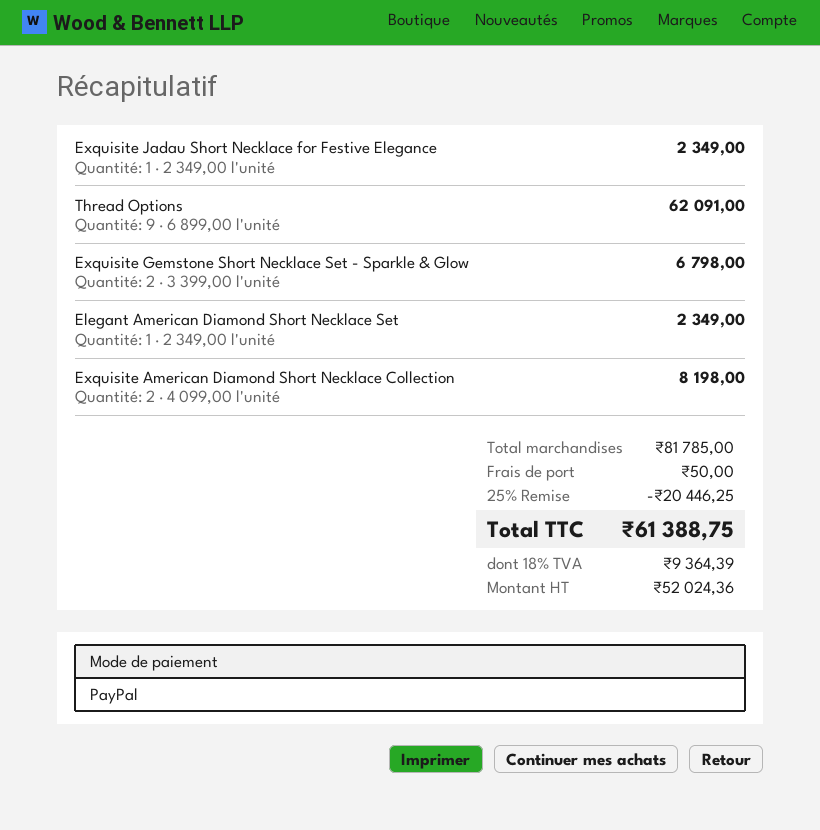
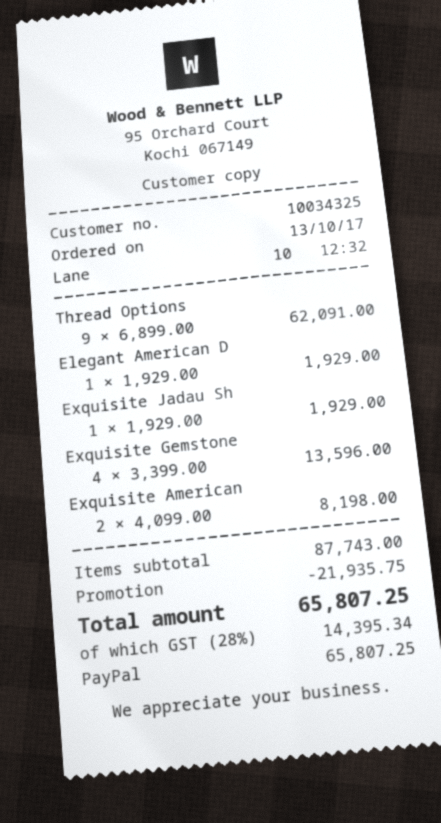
Exquisite Jadau Short Necklace for Festive Elegance: 1 x 2349.00 = 2349.00 -> 1 x 1929.00 = 1929.00
Exquisite Gemstone Short Necklace Set - Sparkle & Glow: 2 x 3399.00 = 6798.00 -> 4 x 3399.00 = 13596.00
Elegant American Diamond Short Necklace Set: 1 x 2349.00 = 2349.00 -> 1 x 1929.00 = 1929.00
subtotal: 81785.00 -> 87743.00
discount: 20446.25 -> 21935.75
shipping: 50.00 -> none
tax: 18% = 9364.39 -> 28% = 14395.34
total: 61388.75 -> 65807.25

